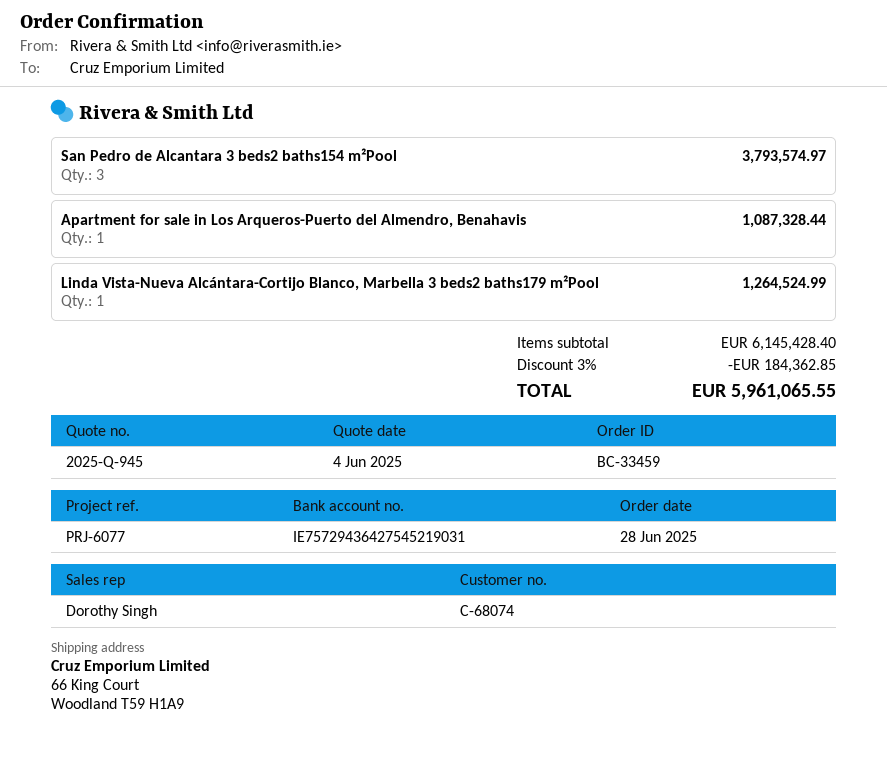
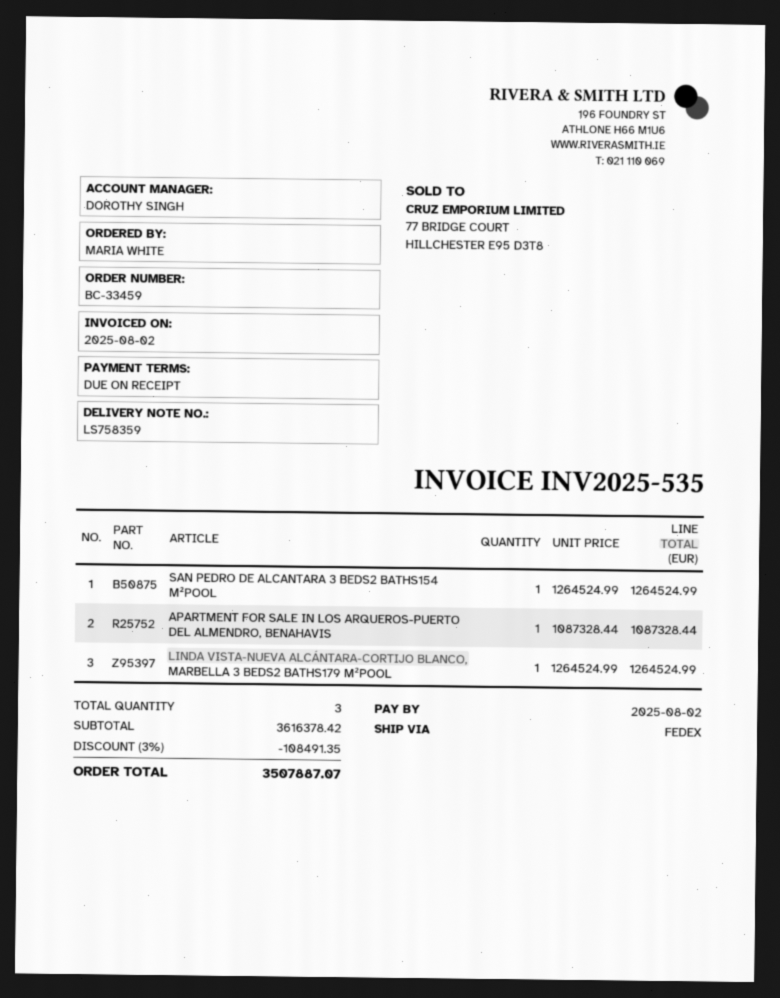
San Pedro de Alcantara 3 beds2 baths154 m²Pool: 3 for 3793574.97 -> 1 for 1264524.99
subtotal: 6145428.40 -> 3616378.42
discount: 3% = 184362.85 -> 3% = 108491.35
total: 5961065.55 -> 3507887.07

